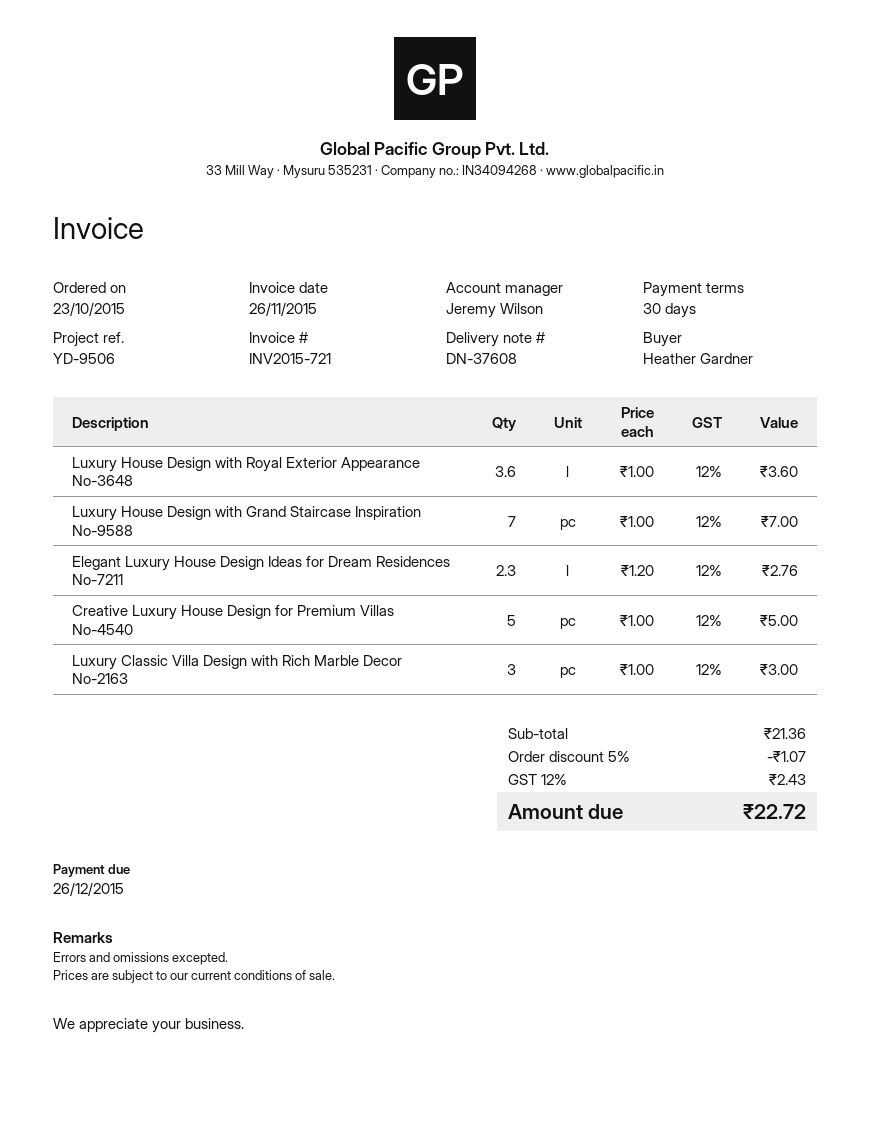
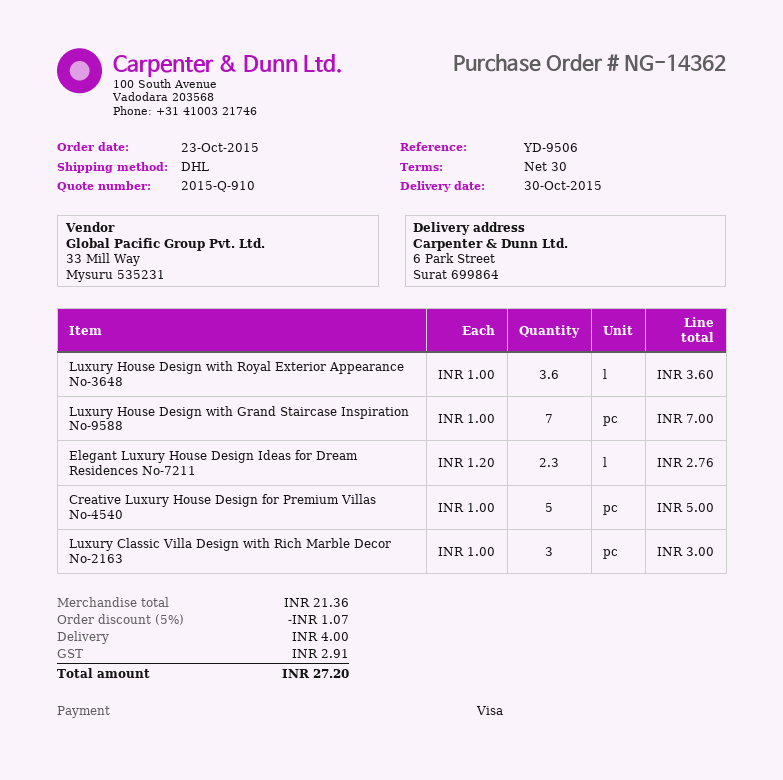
shipping: none -> 4.00
tax: 2.43 -> 2.91
total: 22.72 -> 27.20

